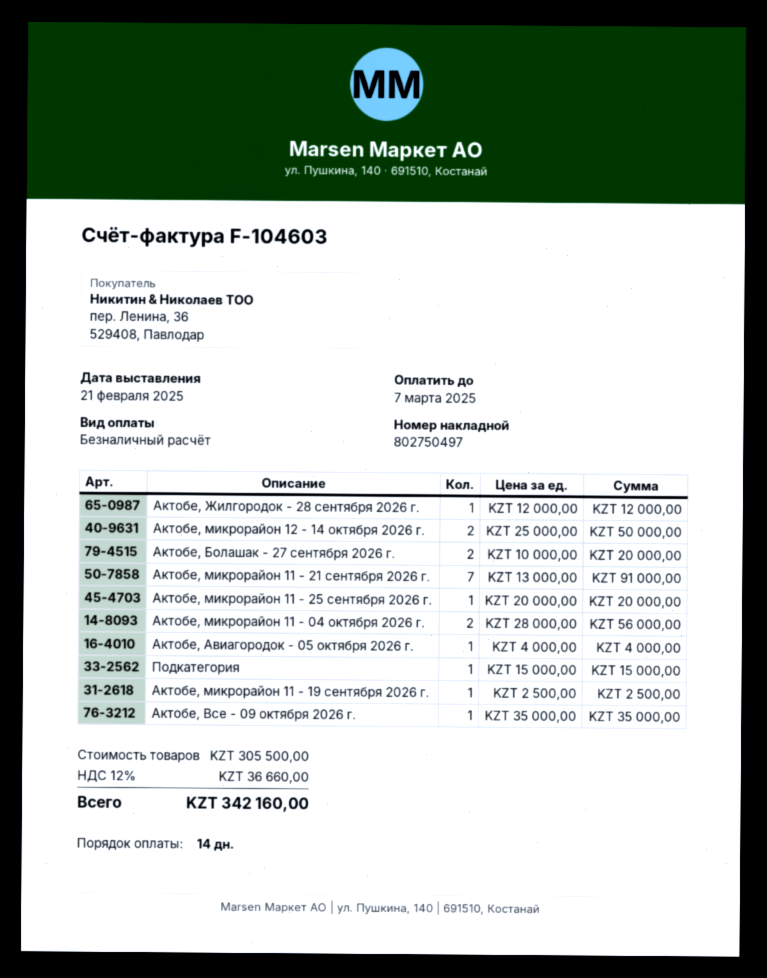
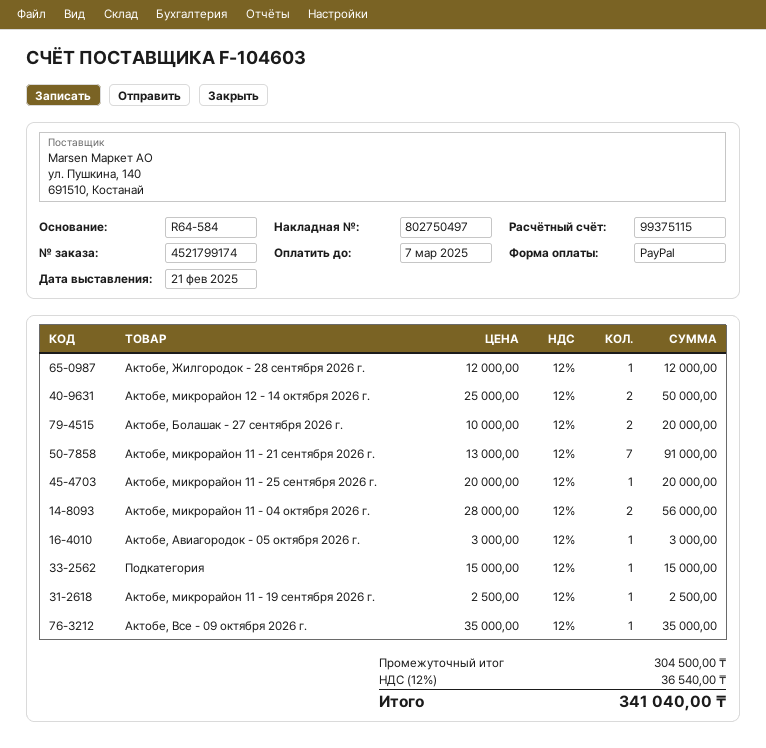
payment method: bank transfer -> PayPal
Актобе, Авиагородок - 05 октября 2026 г.: 1 x 4000.00 = 4000.00 -> 1 x 3000.00 = 3000.00
subtotal: 305500.00 -> 304500.00
tax: 12% = 36660.00 -> 12% = 36540.00
total: 342160.00 -> 341040.00

